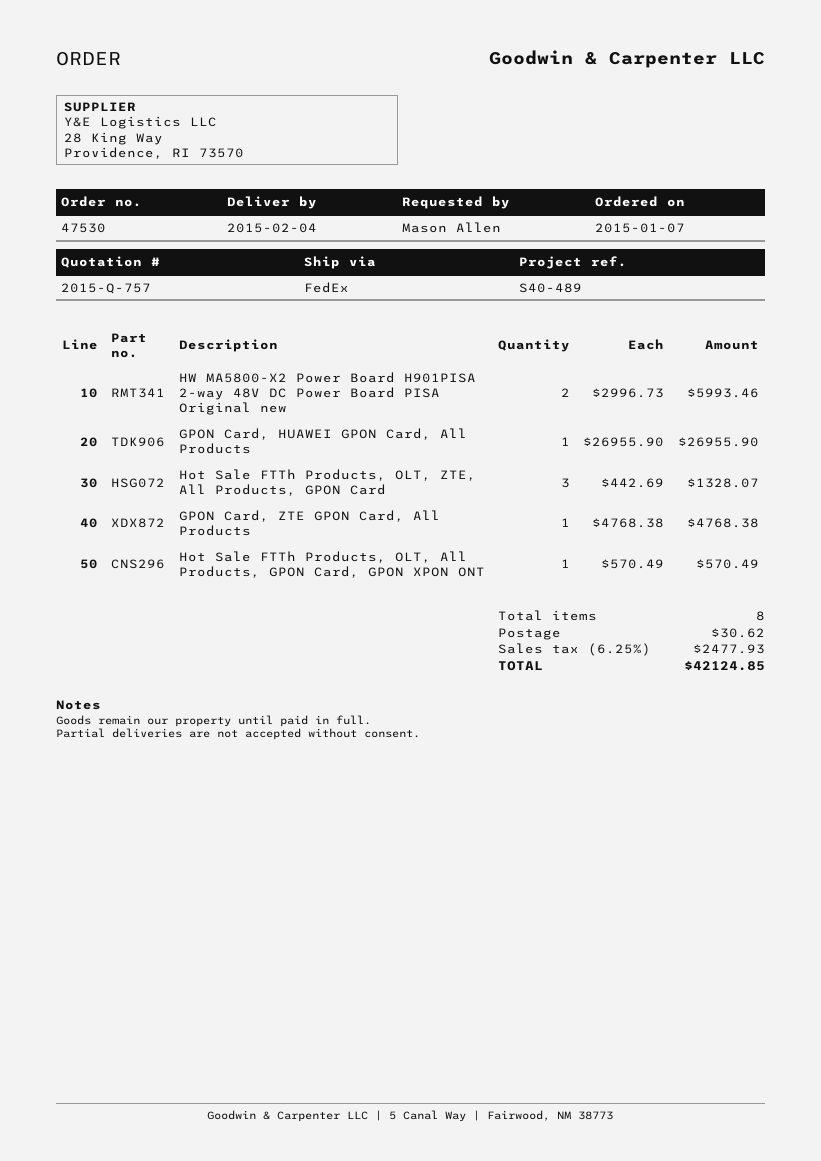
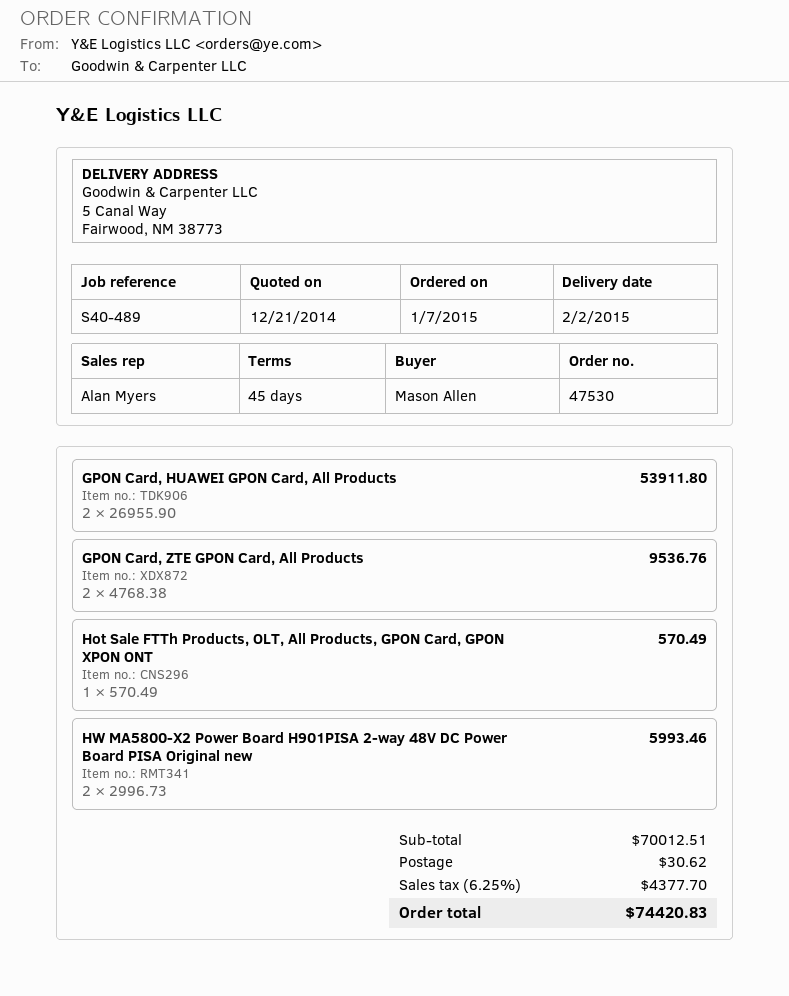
delivery date: 2015-02-04 -> 2015-02-02
GPON Card, HUAWEI GPON Card, All Products: 1 x 26955.90 = 26955.90 -> 2 x 26955.90 = 53911.80
Hot Sale FTTh Products, OLT, ZTE, All Products, GPON Card: 3 x 442.69 = 1328.07 -> none
GPON Card, ZTE GPON Card, All Products: 1 x 4768.38 = 4768.38 -> 2 x 4768.38 = 9536.76
tax: 6.25% = 2477.93 -> 6.25% = 4377.70
total: 42124.85 -> 74420.83

